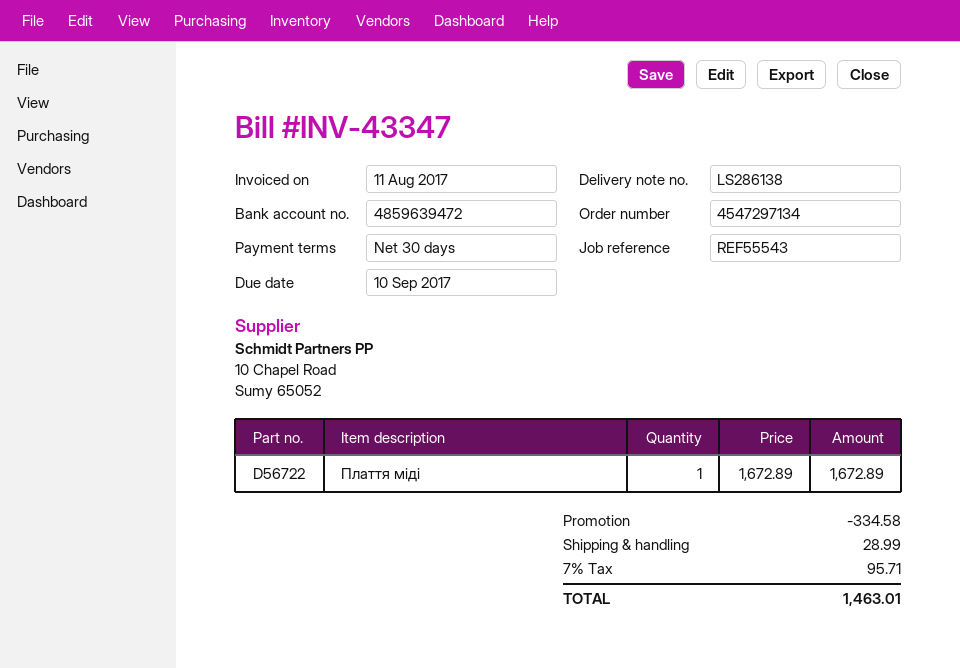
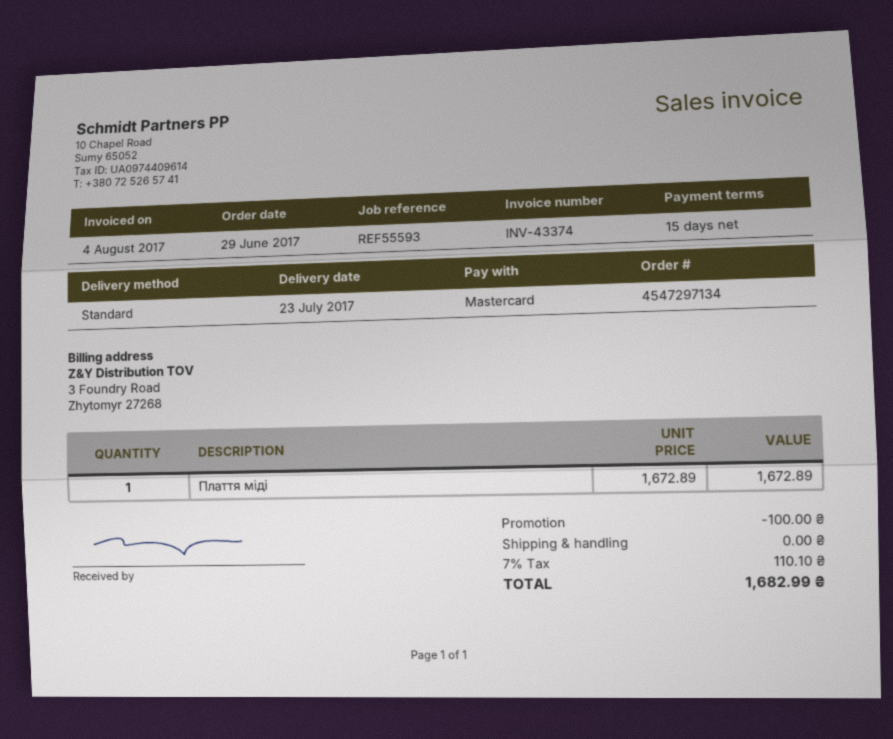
invoice number: INV-43347 -> INV-43374
invoice date: 2017-08-11 -> 2017-08-04
payment terms: 30 days -> 15 days
reference: REF55543 -> REF55593
discount: 334.58 -> 100.00
shipping: 28.99 -> 0.00
tax: 7% = 95.71 -> 7% = 110.10
total: 1463.01 -> 1682.99

